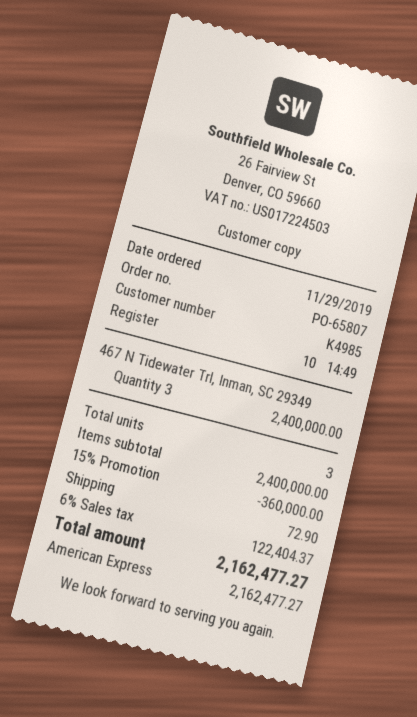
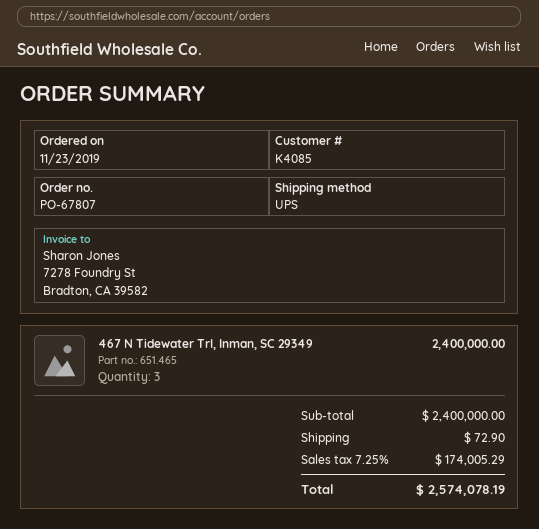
order number: PO-65807 -> PO-67807
order date: 2019-11-29 -> 2019-11-23
customer number: K4985 -> K4085
discount: 15% = 360000.00 -> none
tax: 6% = 122404.37 -> 7.25% = 174005.29
total: 2162477.27 -> 2574078.19

